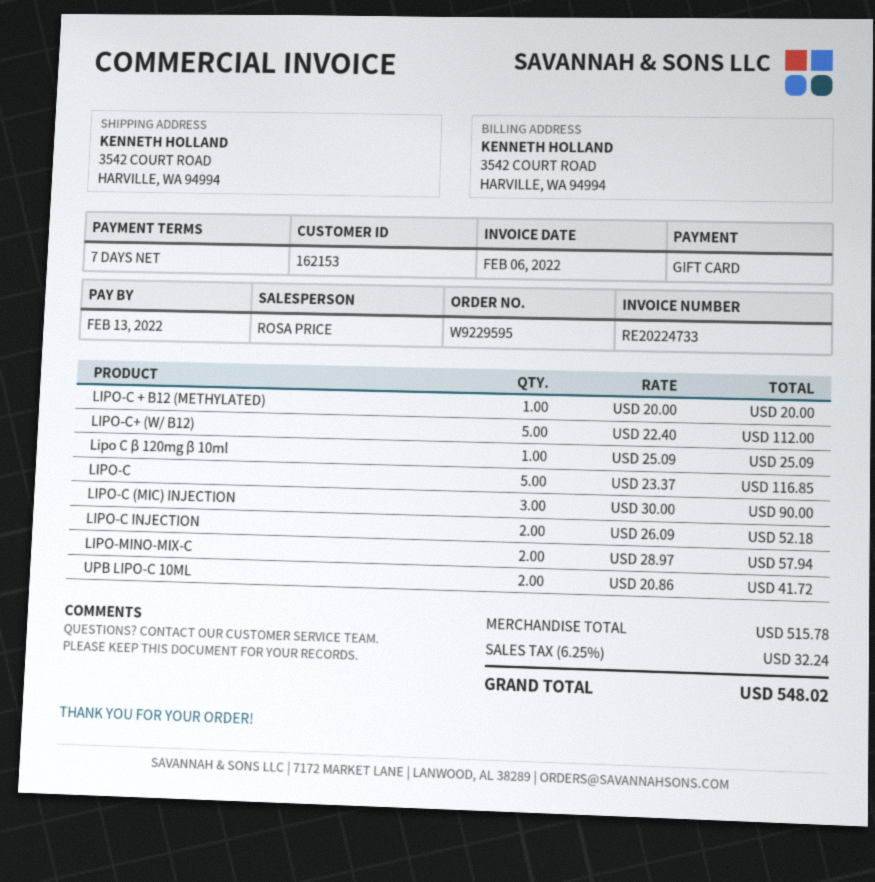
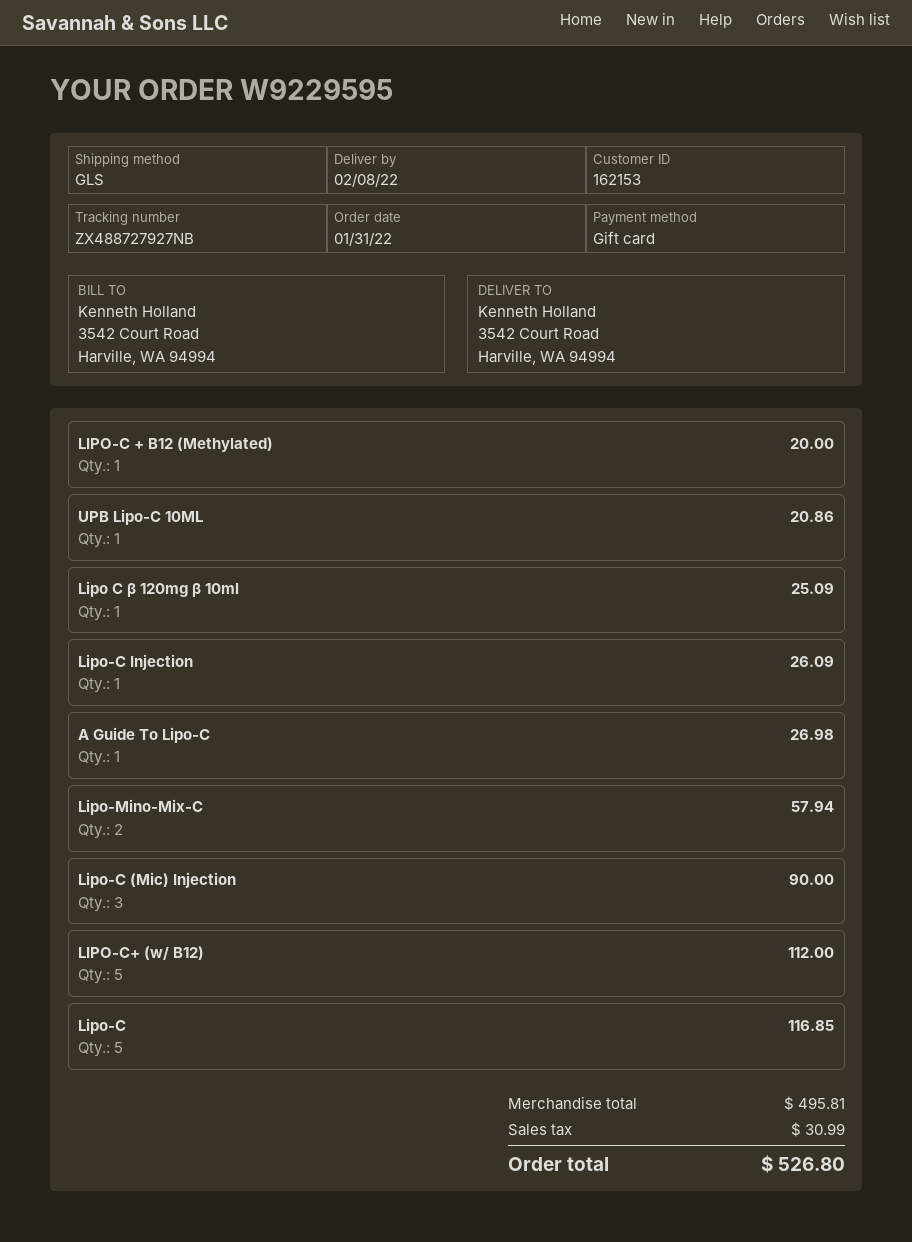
LIPO-C INJECTION: 2 for 52.18 -> 1 for 26.09
UPB LIPO-C 10ML: 2 for 41.72 -> 1 for 20.86
A Guide To Lipo-C: none -> 1 for 26.98
subtotal: 515.78 -> 495.81
tax: 32.24 -> 30.99
total: 548.02 -> 526.80

